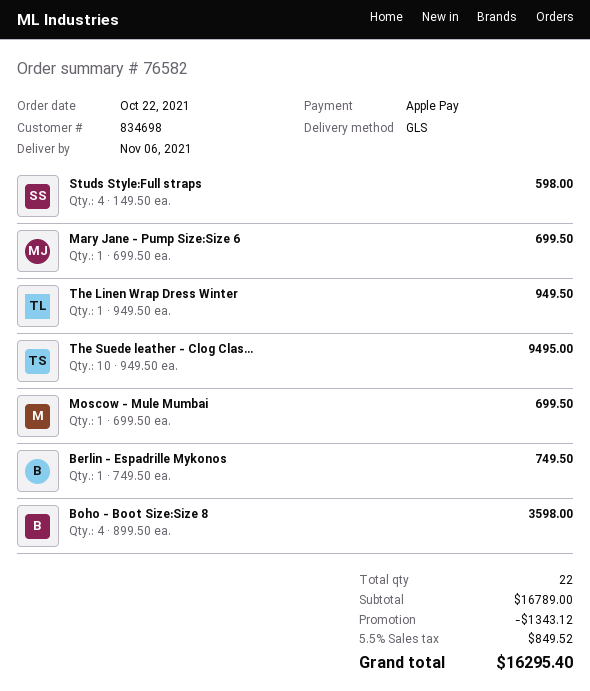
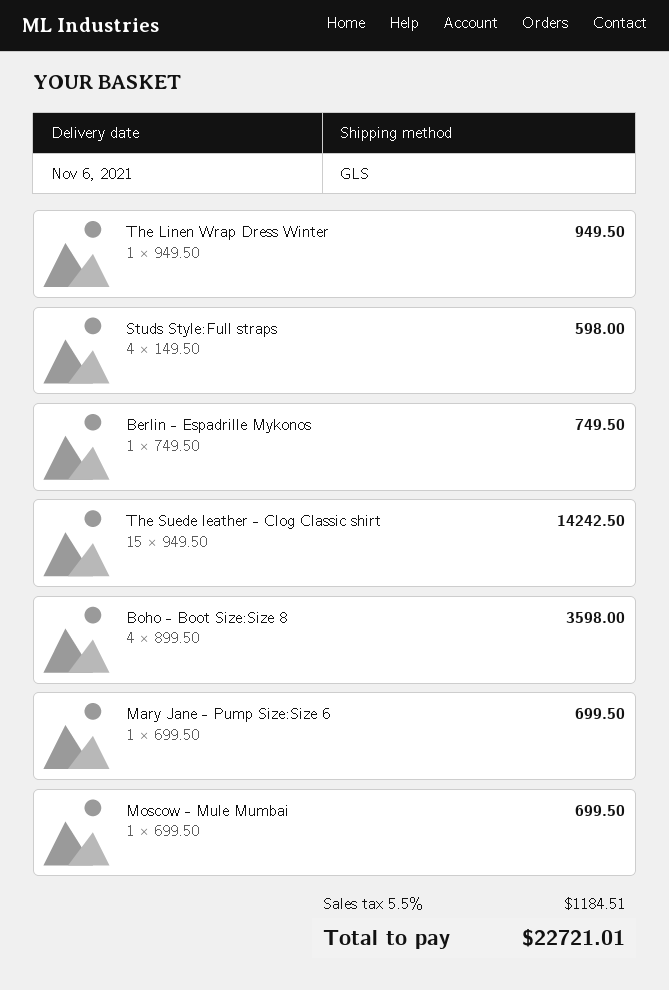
The Suede leather - Clog Clas...: 10 x 949.50 = 9495.00 -> 15 x 949.50 = 14242.50
discount: 1343.12 -> none
tax: 5.5% = 849.52 -> 5.5% = 1184.51
total: 16295.40 -> 22721.01

